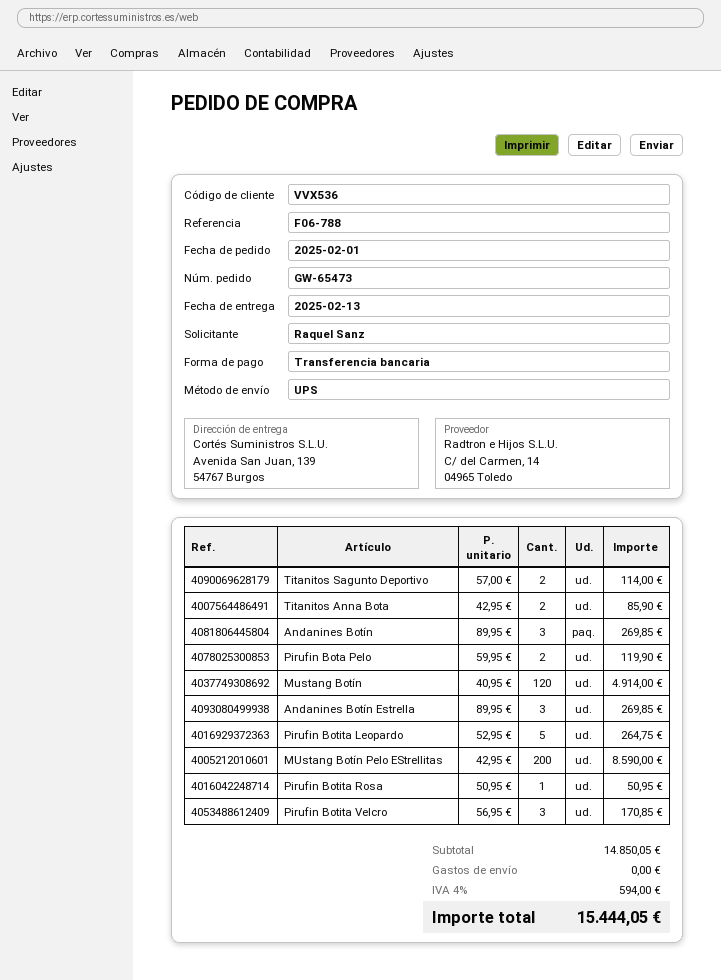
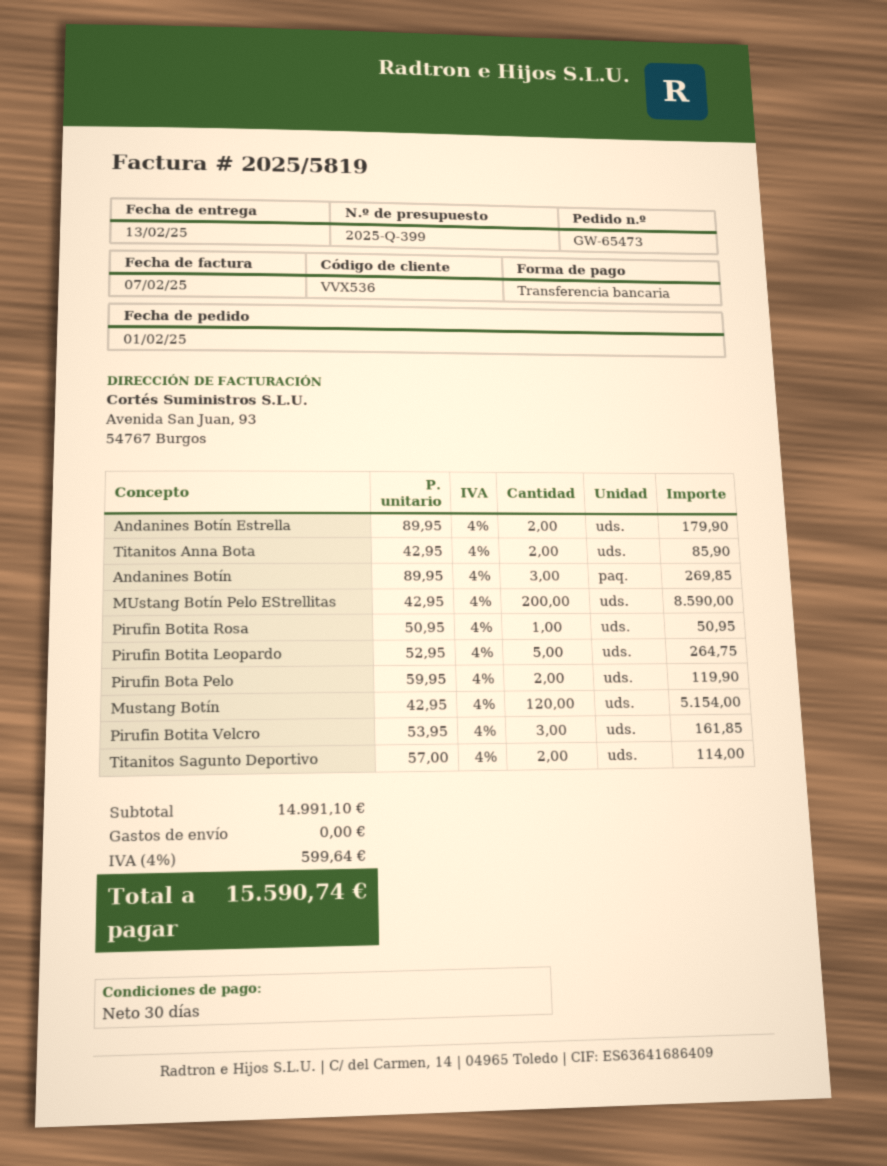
Mustang Botín: 120 x 40.95 = 4914.00 -> 120 x 42.95 = 5154.00
Andanines Botín Estrella: 3 x 89.95 = 269.85 -> 2 x 89.95 = 179.90
Pirufin Botita Velcro: 3 x 56.95 = 170.85 -> 3 x 53.95 = 161.85
subtotal: 14850.05 -> 14991.10
tax: 4% = 594.00 -> 4% = 599.64
total: 15444.05 -> 15590.74

